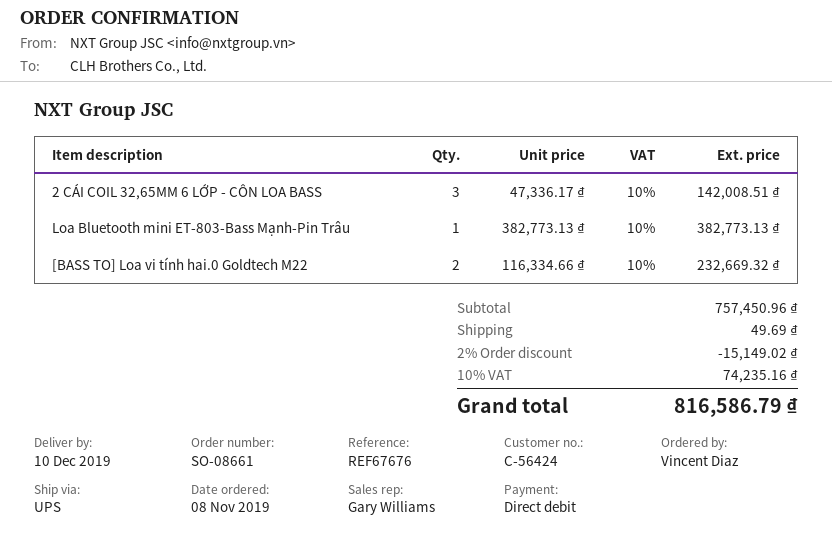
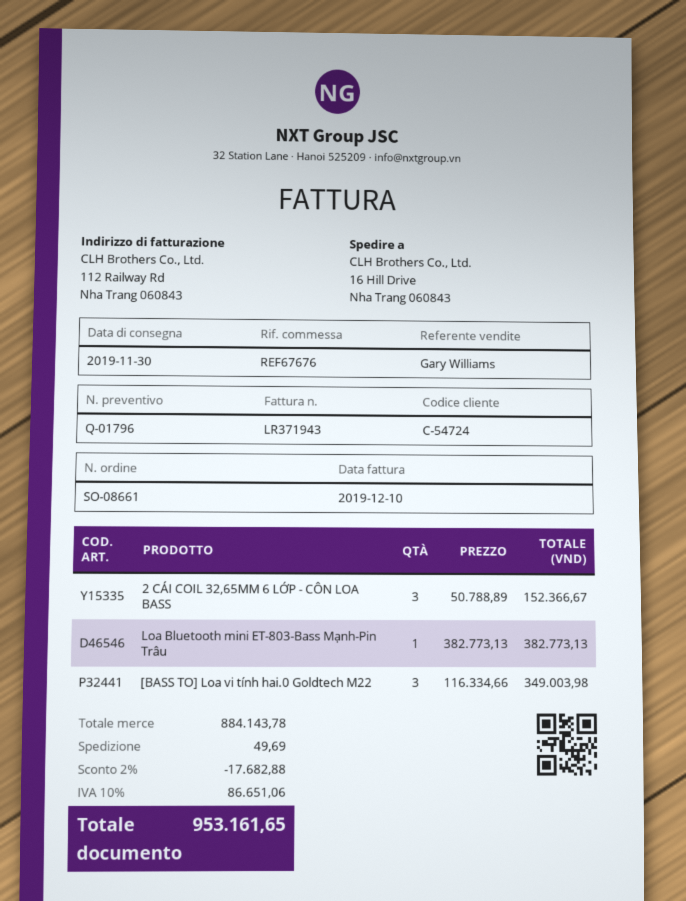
delivery date: 2019-12-10 -> 2019-11-30
customer number: C-56424 -> C-54724
2 CÁI COIL 32,65MM 6 LỚP - CÔN LOA BASS: 3 x 47336.17 = 142008.51 -> 3 x 50788.89 = 152366.67
[BASS TO] Loa vi tính hai.0 Goldtech M22: 2 x 116334.66 = 232669.32 -> 3 x 116334.66 = 349003.98
subtotal: 757450.96 -> 884143.78
discount: 2% = 15149.02 -> 2% = 17682.88
tax: 10% = 74235.16 -> 10% = 86651.06
total: 816586.79 -> 953161.65

